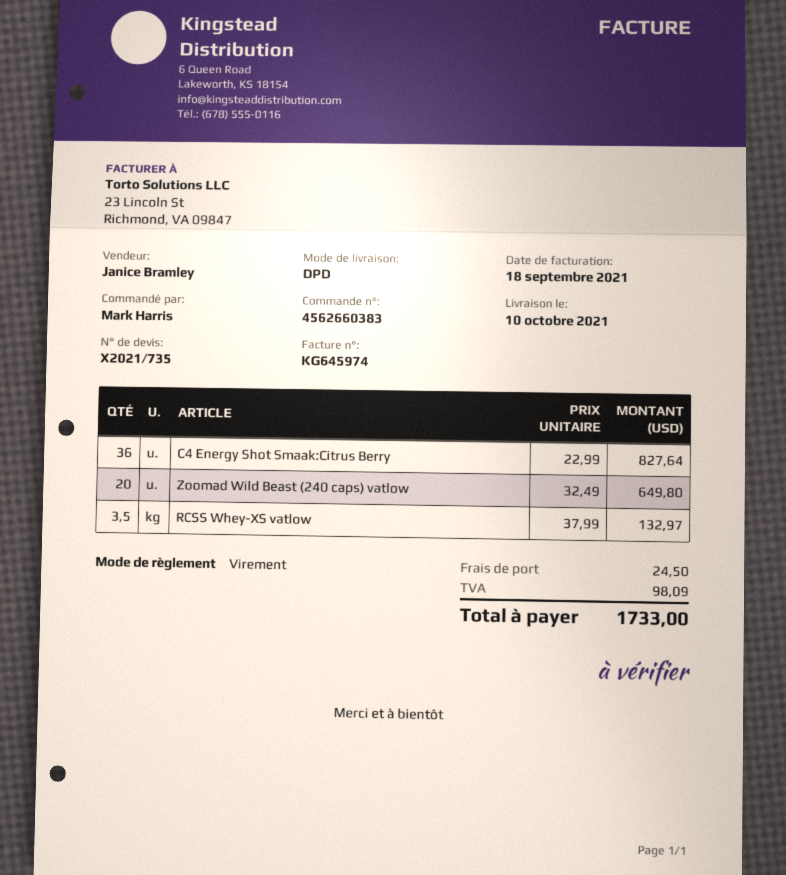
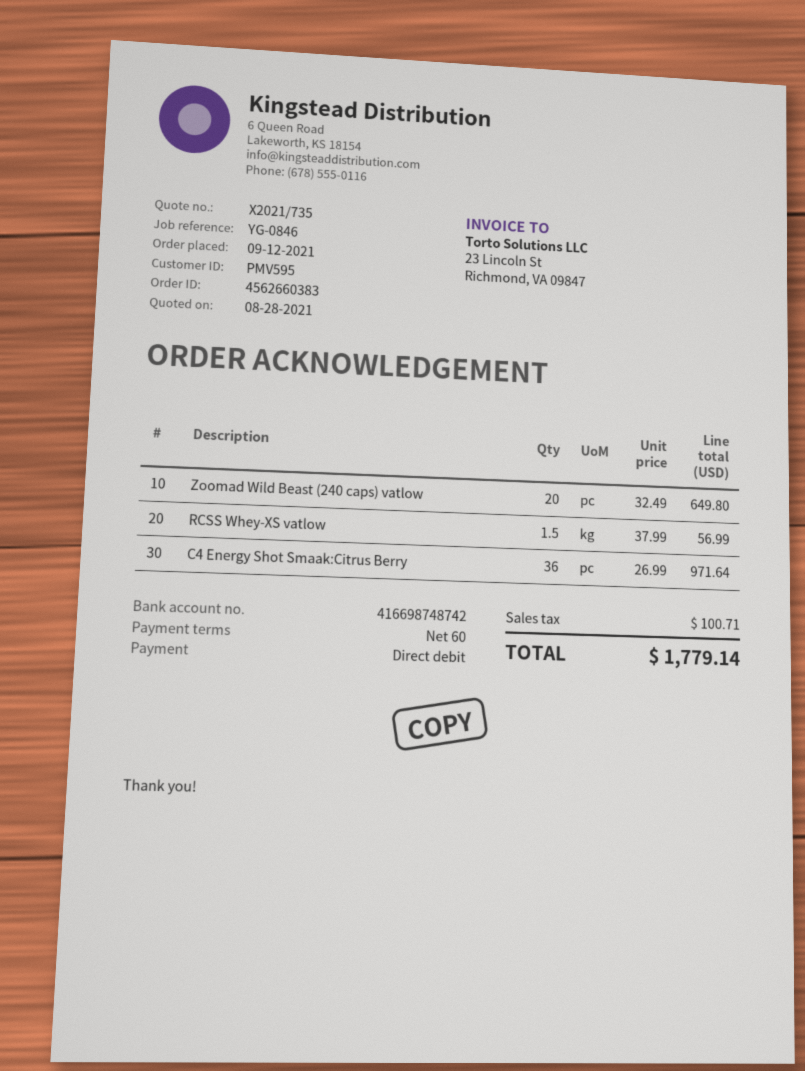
payment method: bank transfer -> direct debit
C4 Energy Shot Smaak:Citrus Berry: 36 x 22.99 = 827.64 -> 36 x 26.99 = 971.64
RCSS Whey-XS vatlow: 3.5 x 37.99 = 132.97 -> 1.5 x 37.99 = 56.99
shipping: 24.50 -> none
tax: 98.09 -> 100.71
total: 1733.00 -> 1779.14

